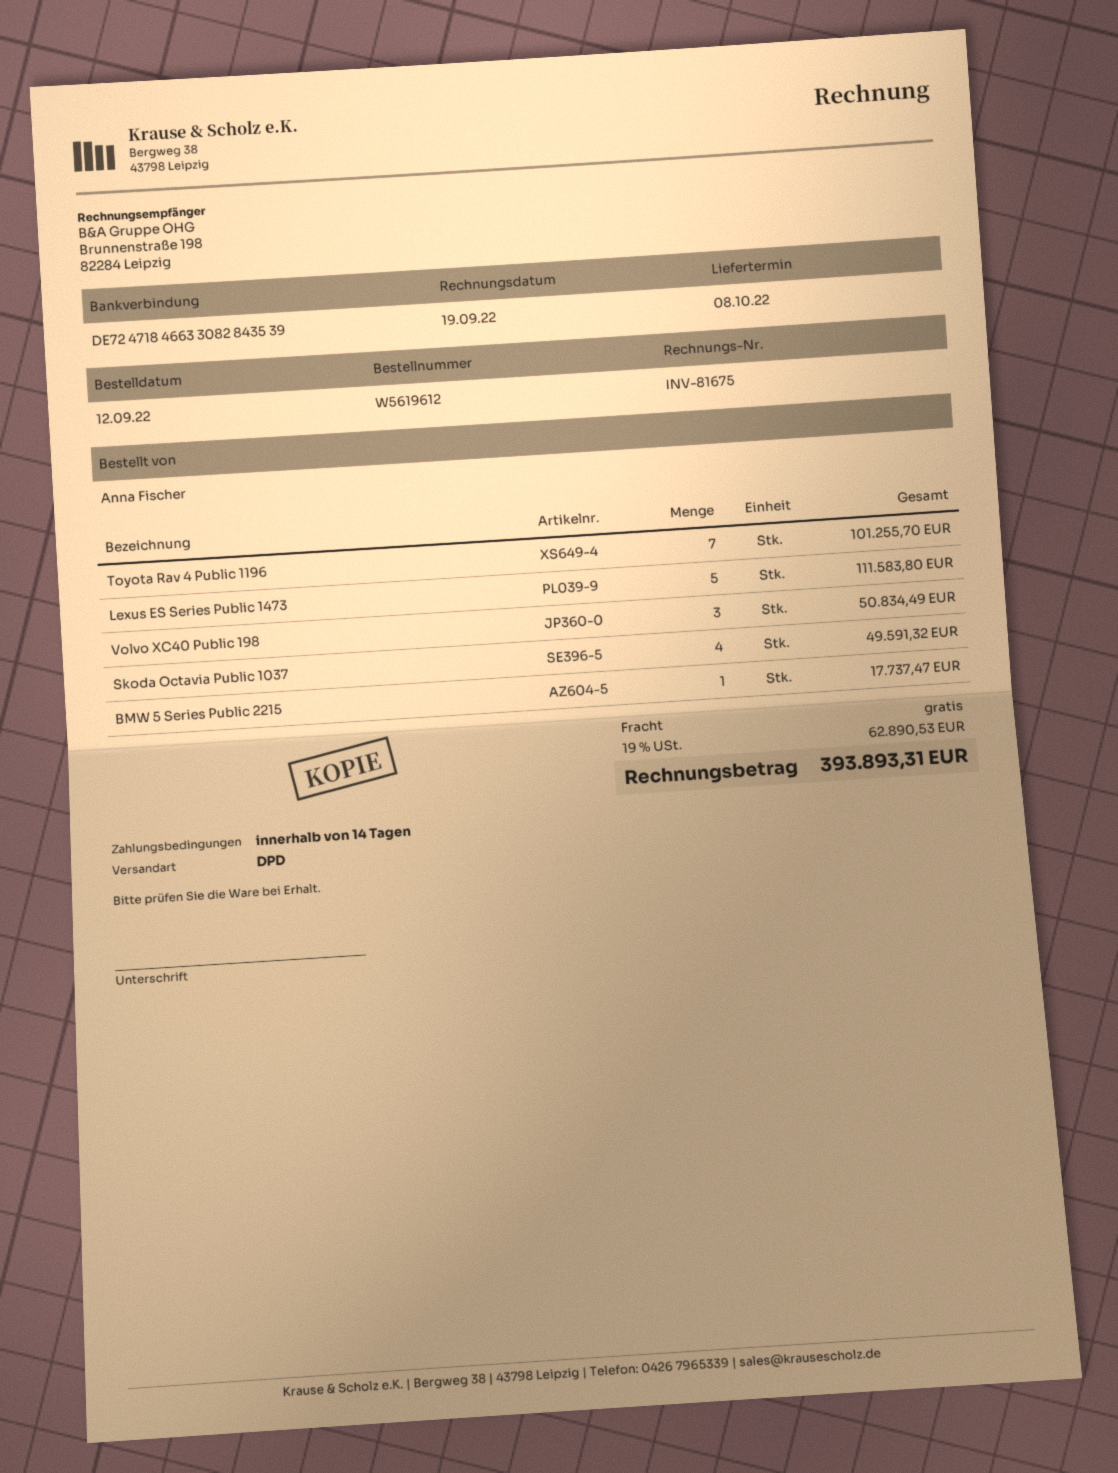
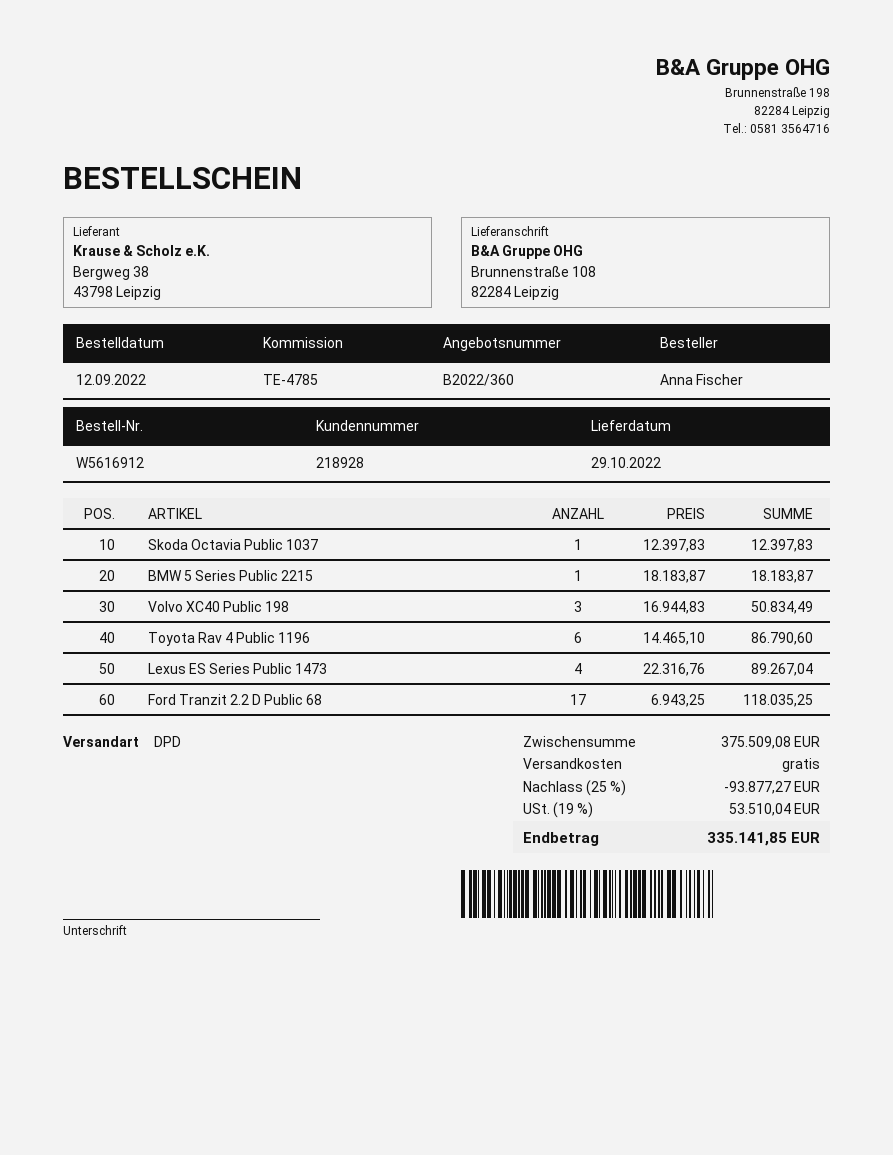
order number: W5619612 -> W5616912
delivery date: 2022-10-08 -> 2022-10-29
Toyota Rav 4 Public 1196: 7 for 101255.70 -> 6 for 86790.60
Lexus ES Series Public 1473: 5 for 111583.80 -> 4 for 89267.04
Skoda Octavia Public 1037: 4 for 49591.32 -> 1 for 12397.83
BMW 5 Series Public 2215: 1 for 17737.47 -> 1 for 18183.87
Ford Tranzit 2.2 D Public 68: none -> 17 for 118035.25
discount: none -> 25% = 93877.27
tax: 19% = 62890.53 -> 19% = 53510.04
total: 393893.31 -> 335141.85

